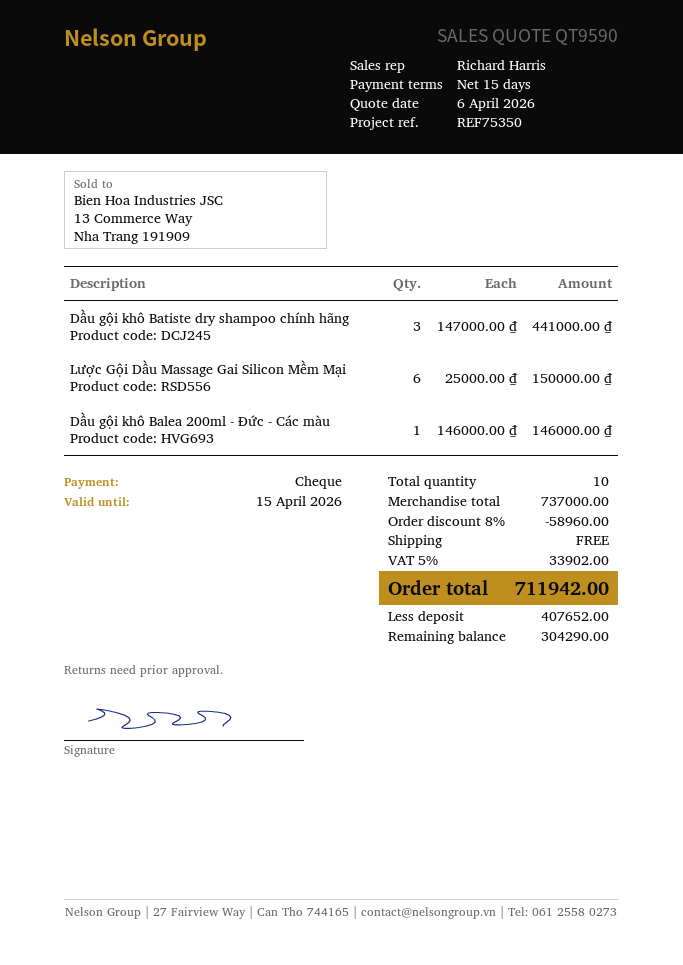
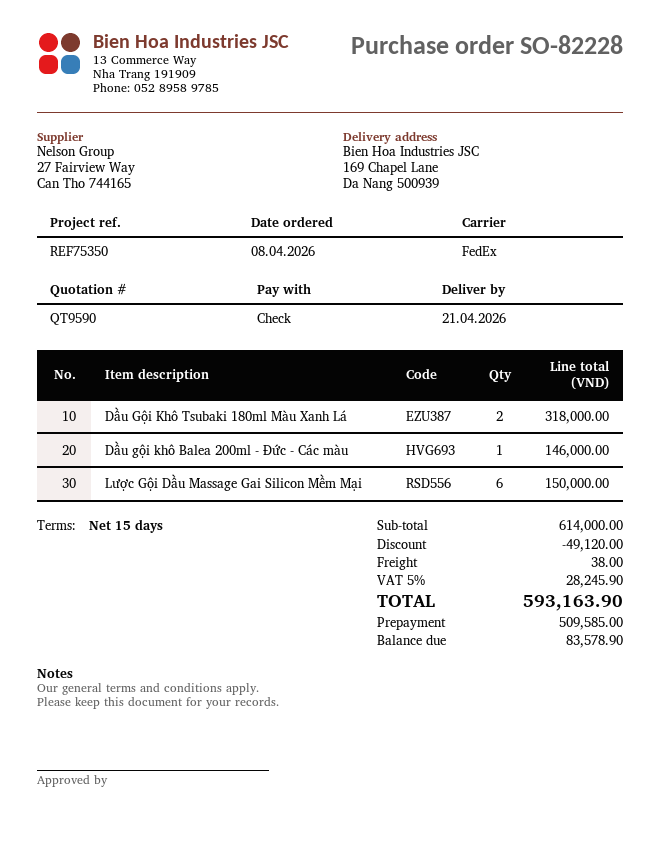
Dầu gội khô Batiste dry shampoo chính hãng: 3 for 441000.00 -> none
Dầu Gội Khô Tsubaki 180ml Màu Xanh Lá: none -> 2 for 318000.00
subtotal: 737000.00 -> 614000.00
discount: 58960.00 -> 49120.00
shipping: 0.00 -> 38.00
tax: 5% = 33902.00 -> 5% = 28245.90
total: 711942.00 -> 593163.90
deposit: 407652.00 -> 509585.00
balance: 304290.00 -> 83578.90

